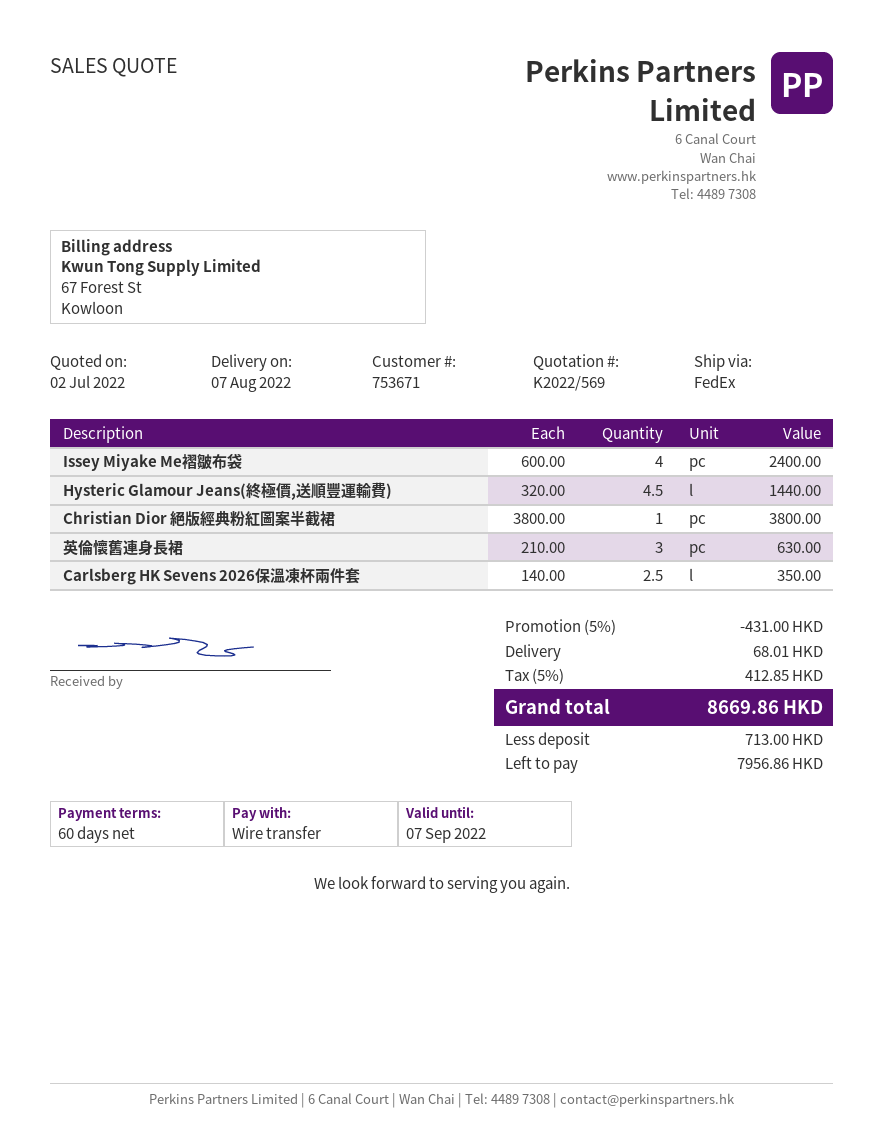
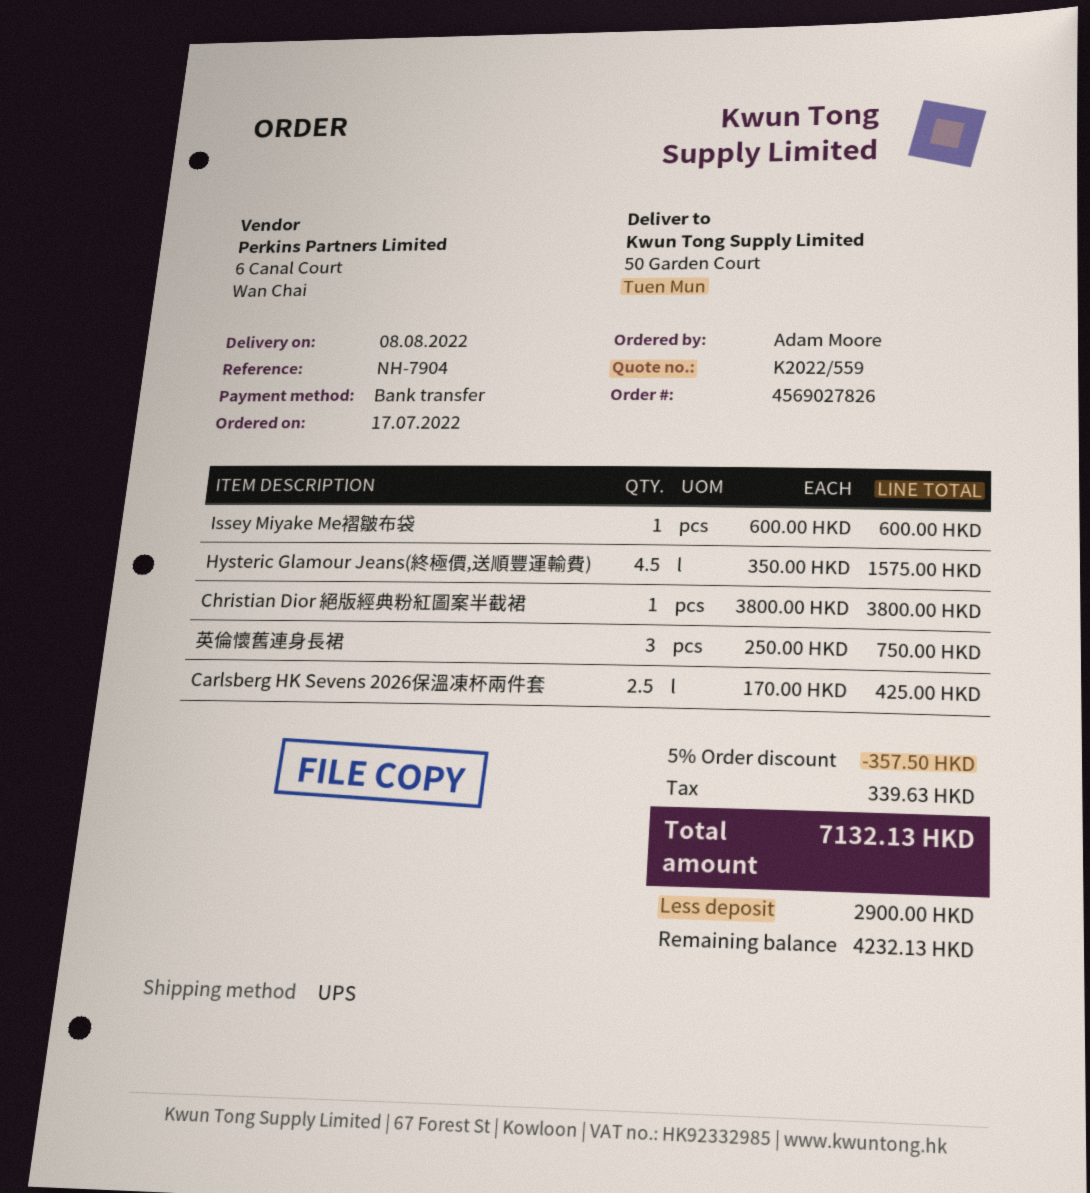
quote number: K2022/569 -> K2022/559
delivery date: 2022-08-07 -> 2022-08-08
shipping method: FedEx -> UPS
Issey Miyake Me褶皺布袋: 4 x 600.00 = 2400.00 -> 1 x 600.00 = 600.00
Hysteric Glamour Jeans(終極價,送順豐運輸費): 4.5 x 320.00 = 1440.00 -> 4.5 x 350.00 = 1575.00
英倫懷舊連身長裙: 3 x 210.00 = 630.00 -> 3 x 250.00 = 750.00
Carlsberg HK Sevens 2026保溫凍杯兩件套: 2.5 x 140.00 = 350.00 -> 2.5 x 170.00 = 425.00
discount: 5% = 431.00 -> 5% = 357.50
shipping: 68.01 -> none
tax: 412.85 -> 339.63
total: 8669.86 -> 7132.13
deposit: 713.00 -> 2900.00
balance: 7956.86 -> 4232.13

